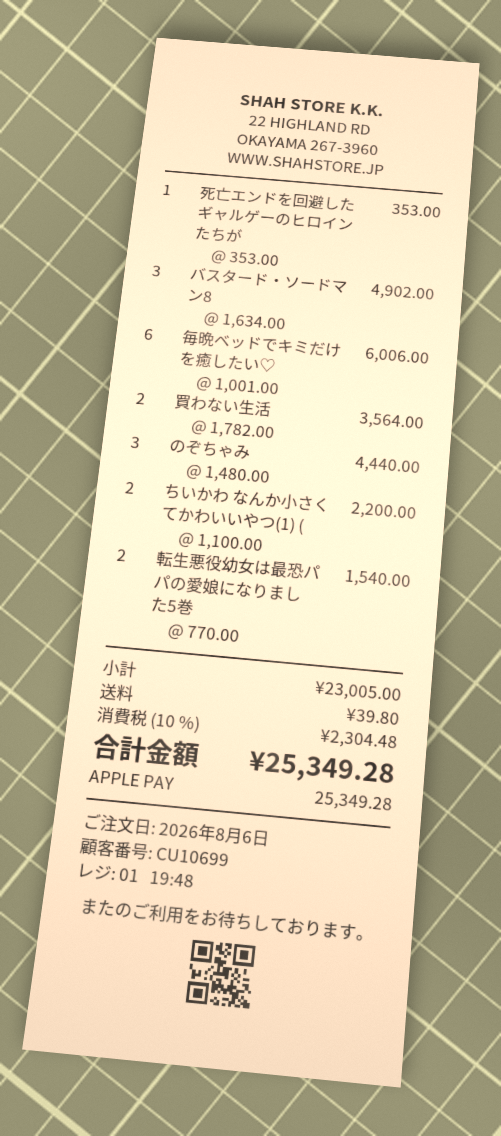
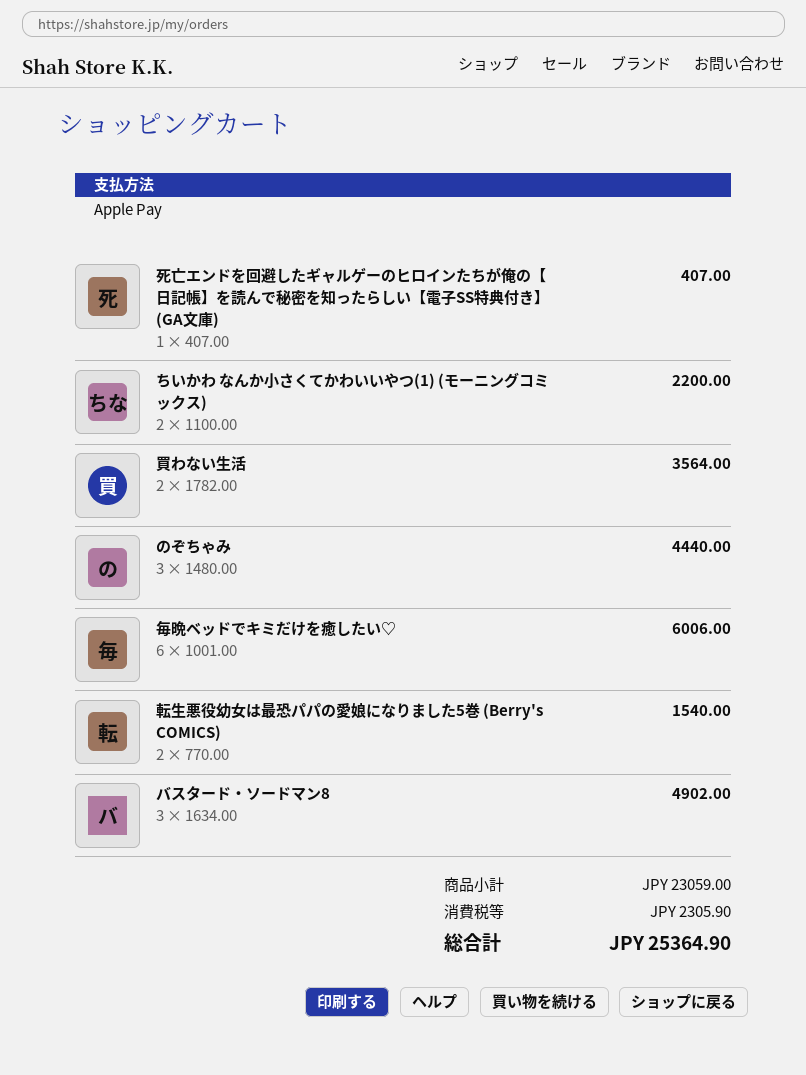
死亡エンドを回避したギャルゲーのヒロインたちが: 1 x 353.00 = 353.00 -> 1 x 407.00 = 407.00
subtotal: 23005.00 -> 23059.00
shipping: 39.80 -> none
tax: 2304.48 -> 2305.90
total: 25349.28 -> 25364.90

